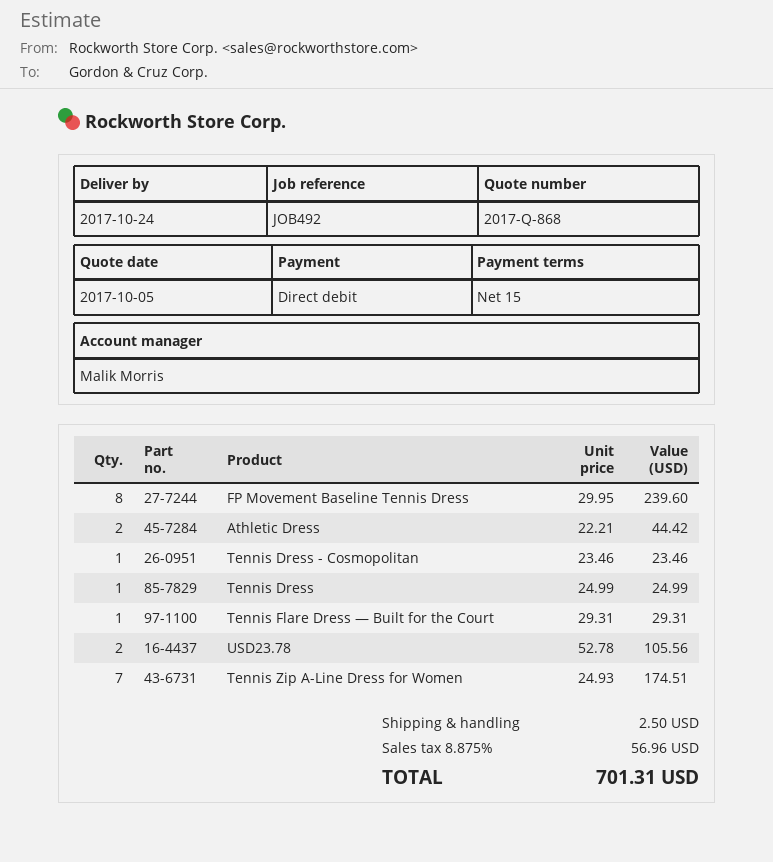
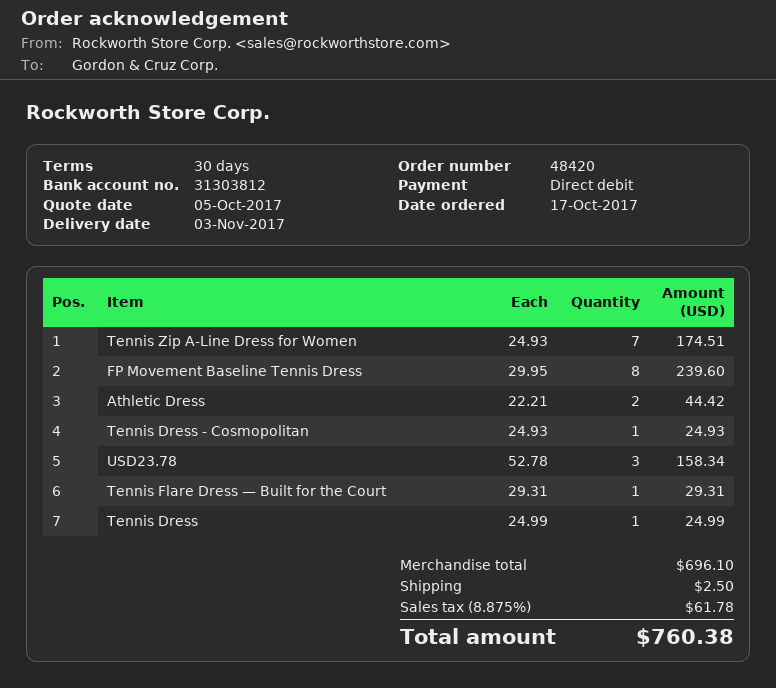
delivery date: 2017-10-24 -> 2017-11-03
payment terms: 15 days -> 30 days
Tennis Dress - Cosmopolitan: 1 x 23.46 = 23.46 -> 1 x 24.93 = 24.93
USD23.78: 2 x 52.78 = 105.56 -> 3 x 52.78 = 158.34
tax: 8.875% = 56.96 -> 8.875% = 61.78
total: 701.31 -> 760.38

